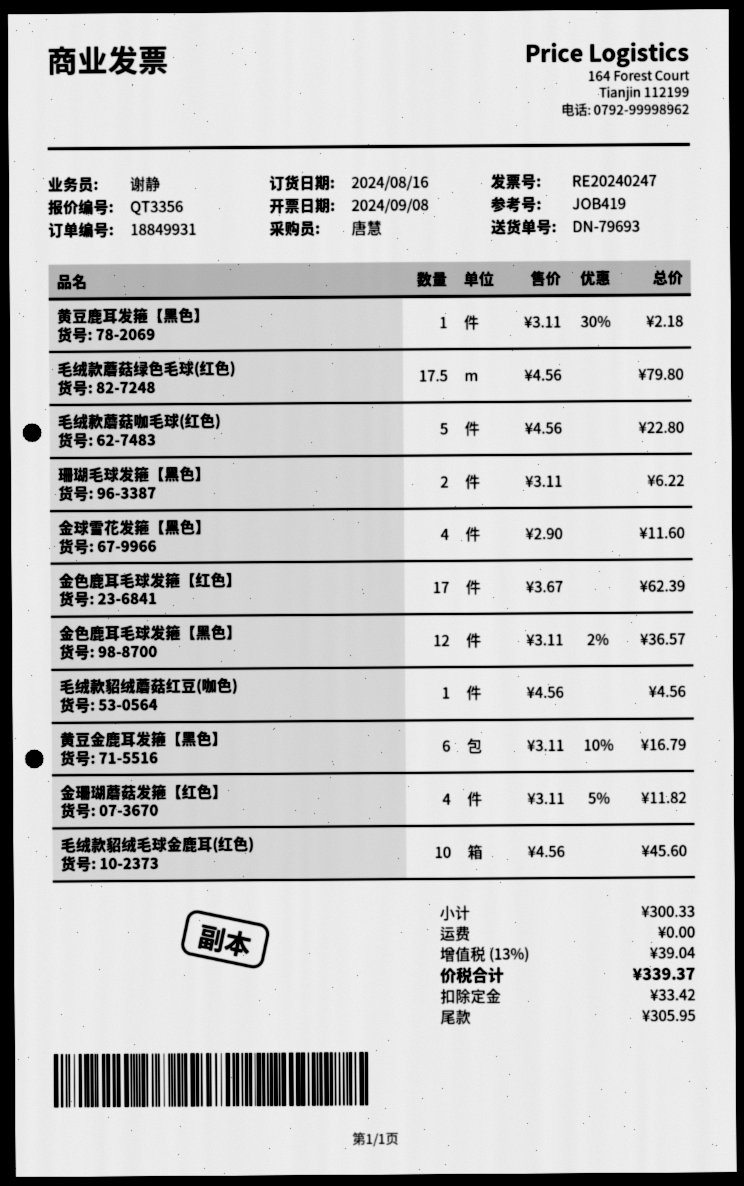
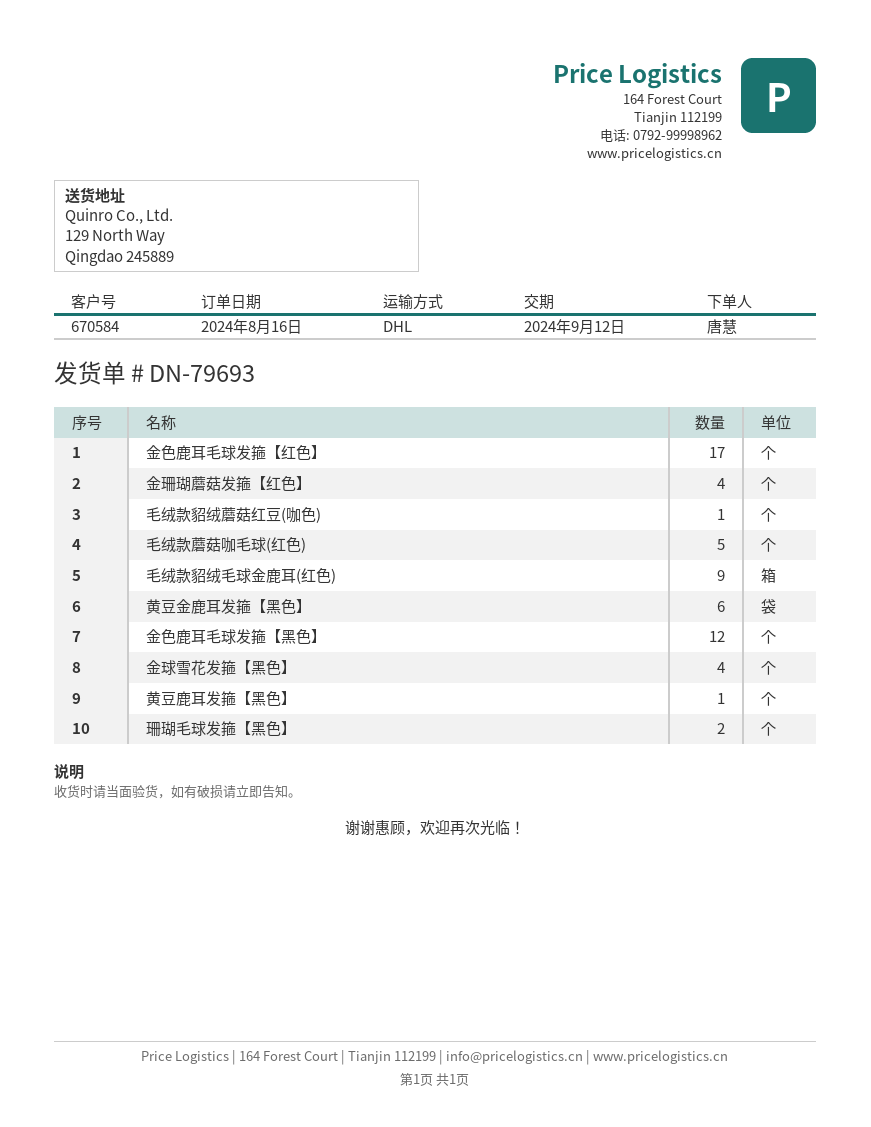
毛绒款蘑菇绿色毛球(红色): 17.5 -> none
毛绒款貂绒毛球金鹿耳(红色): 10 -> 9

